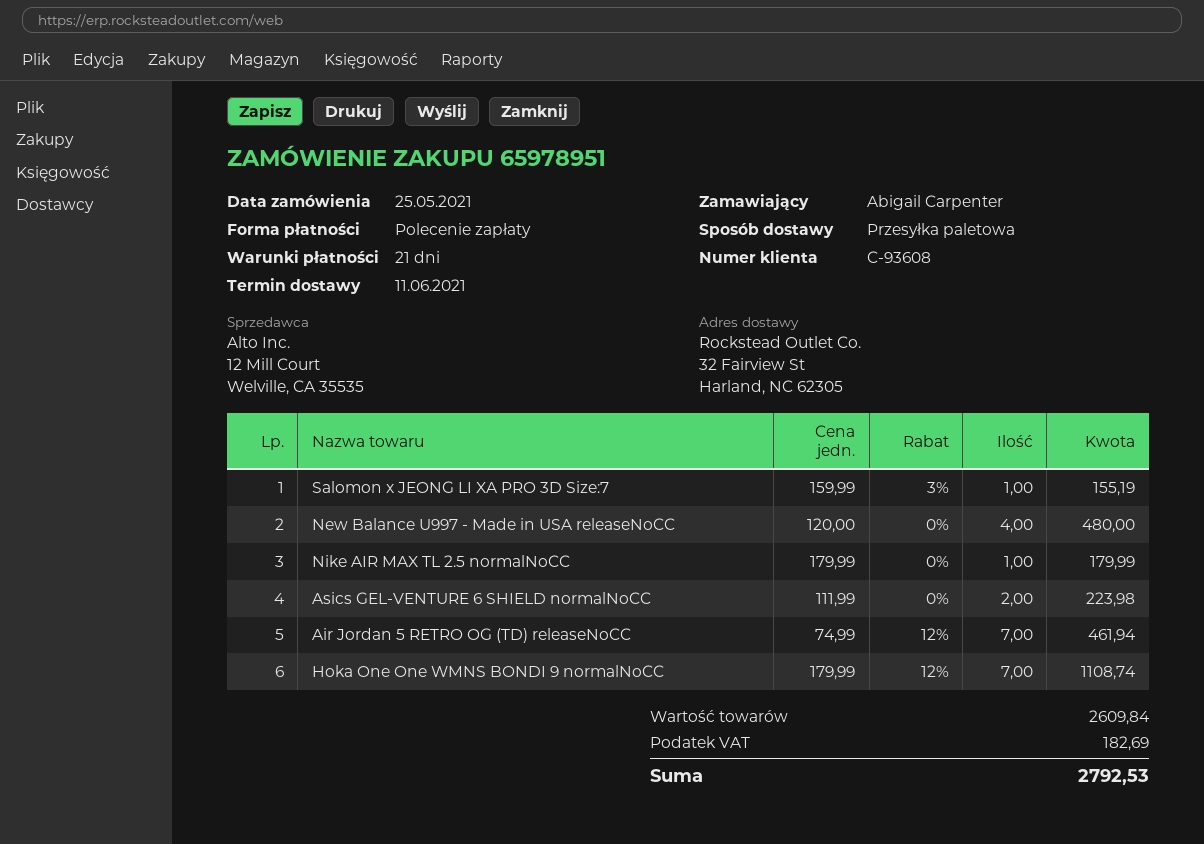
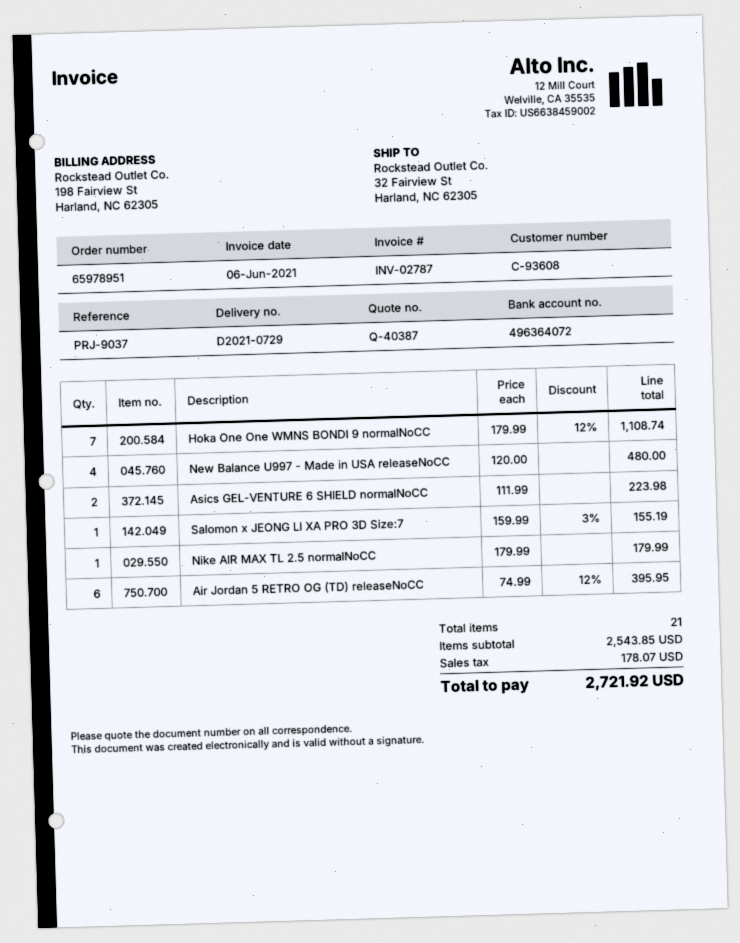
Air Jordan 5 RETRO OG (TD) releaseNoCC: 7 x 74.99 - 12% = 461.94 -> 6 x 74.99 - 12% = 395.95
subtotal: 2609.84 -> 2543.85
tax: 182.69 -> 178.07
total: 2792.53 -> 2721.92

